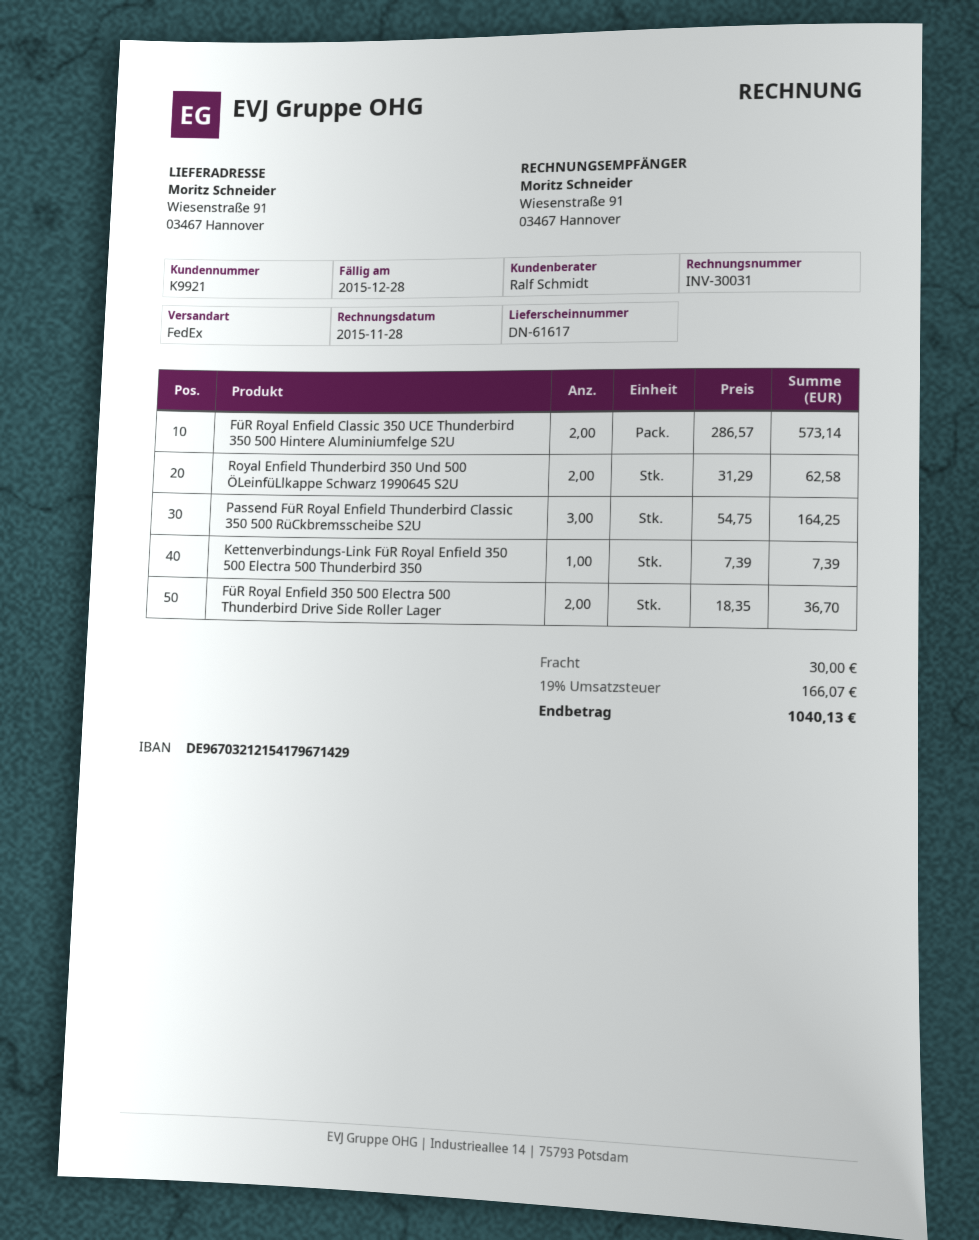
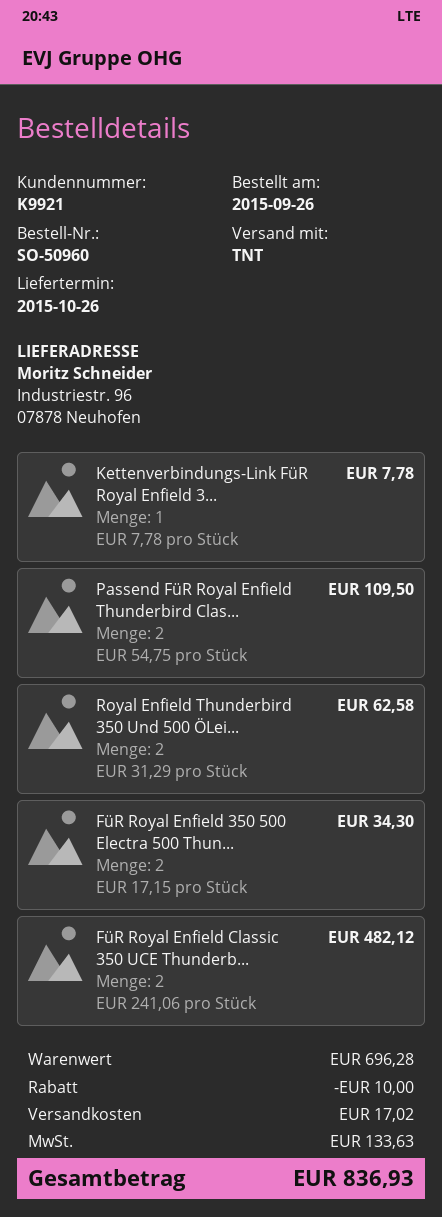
shipping method: FedEx -> TNT
ship to: Wiesenstraße 91, 03467 Hannover -> Industriestr. 96, 07878 Neuhofen
FüR Royal Enfield Classic 350 UCE Thunderbird 350 500 Hintere Aluminiumfelge S2U: 2 x 286.57 = 573.14 -> 2 x 241.06 = 482.12
Passend FüR Royal Enfield Thunderbird Classic 350 500 RüCkbremsscheibe S2U: 3 x 54.75 = 164.25 -> 2 x 54.75 = 109.50
Kettenverbindungs-Link FüR Royal Enfield 350 500 Electra 500 Thunderbird 350: 1 x 7.39 = 7.39 -> 1 x 7.78 = 7.78
FüR Royal Enfield 350 500 Electra 500 Thunderbird Drive Side Roller Lager: 2 x 18.35 = 36.70 -> 2 x 17.15 = 34.30
discount: none -> 10.00
shipping: 30.00 -> 17.02
tax: 166.07 -> 133.63
total: 1040.13 -> 836.93

